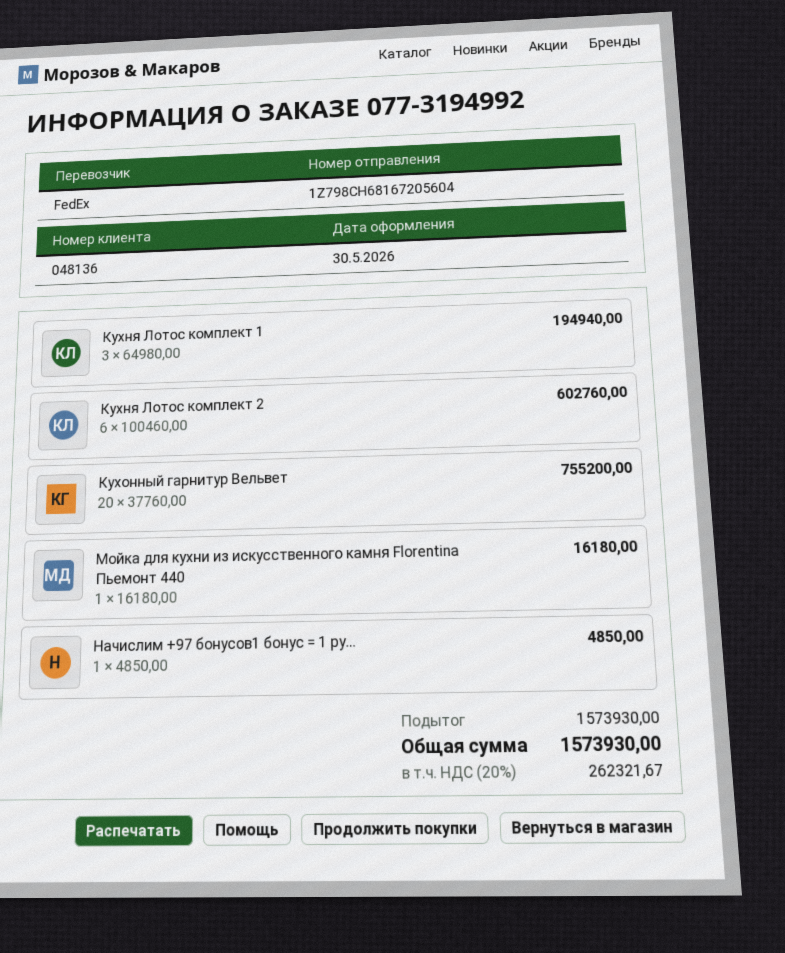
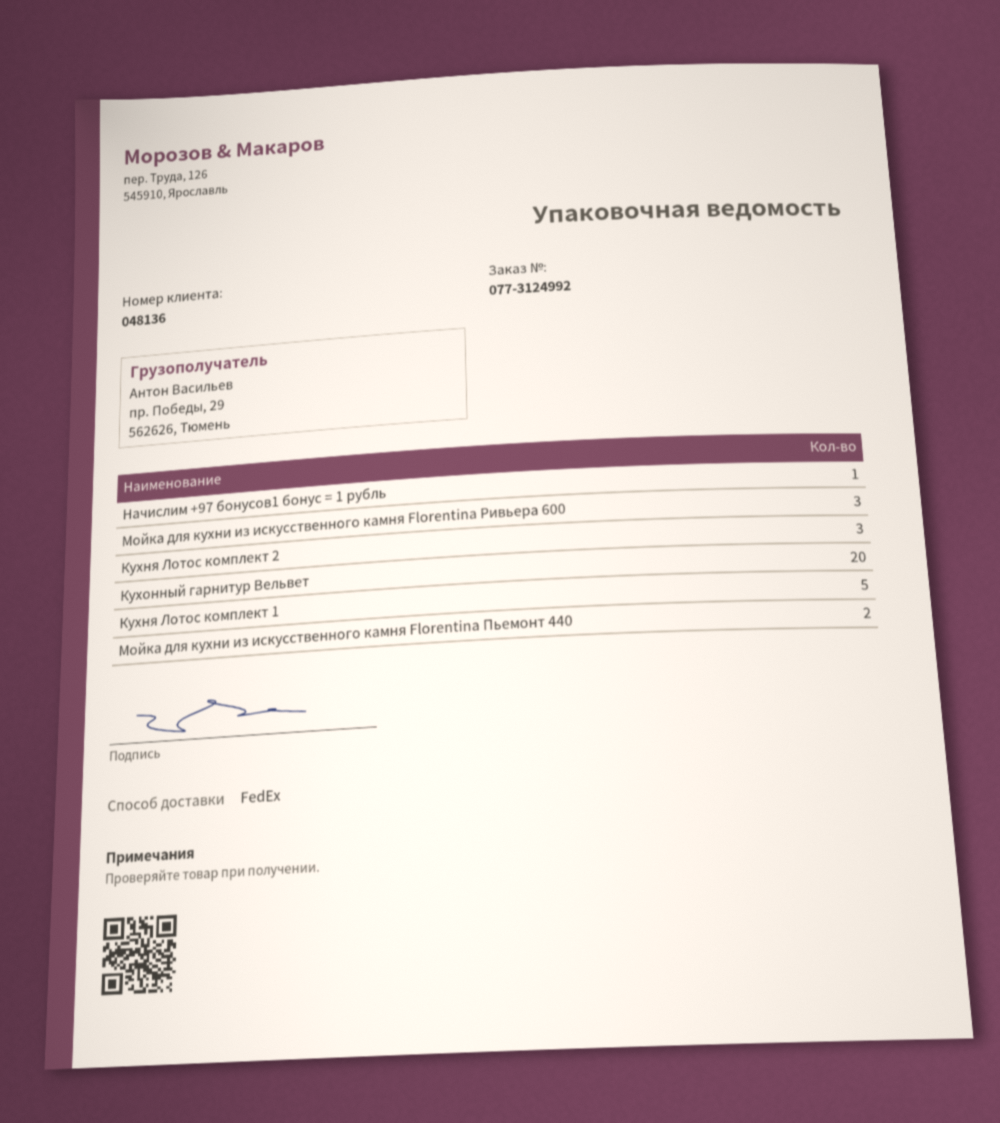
order number: 077-3194992 -> 077-3124992
Кухня Лотос комплект 1: 3 -> 5
Кухня Лотос комплект 2: 6 -> 3
Мойка для кухни из искусственного камня Florentina Пьемонт 440: 1 -> 2
Мойка для кухни из искусственного камня Florentina Ривьера 600: none -> 3

